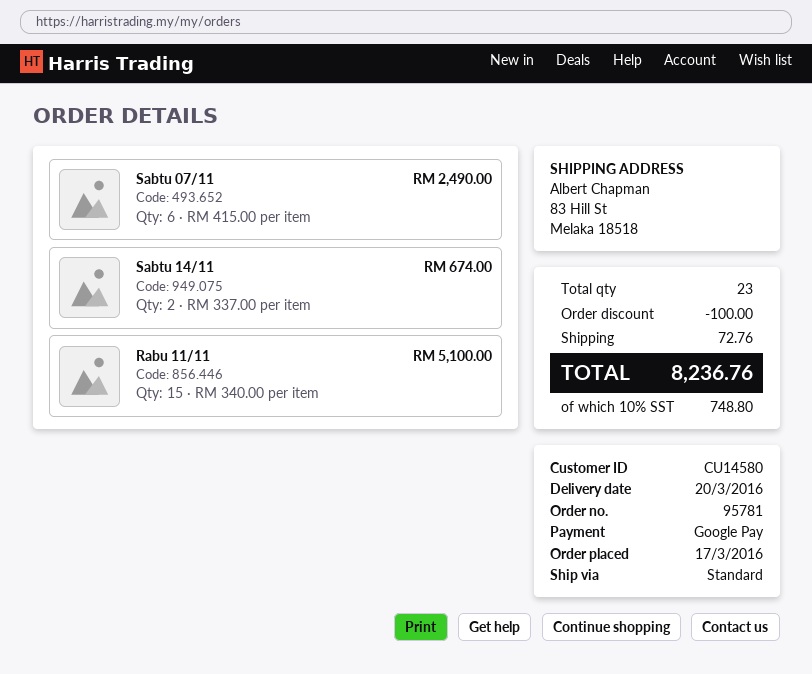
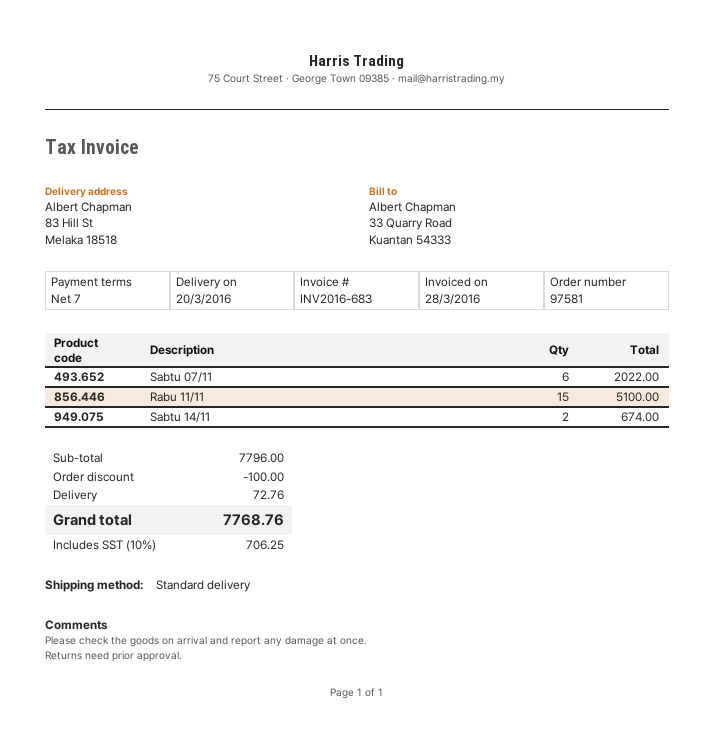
order number: 95781 -> 97581
Sabtu 07/11: 6 for 2490.00 -> 6 for 2022.00
tax: 10% = 748.80 -> 10% = 706.25
total: 8236.76 -> 7768.76

